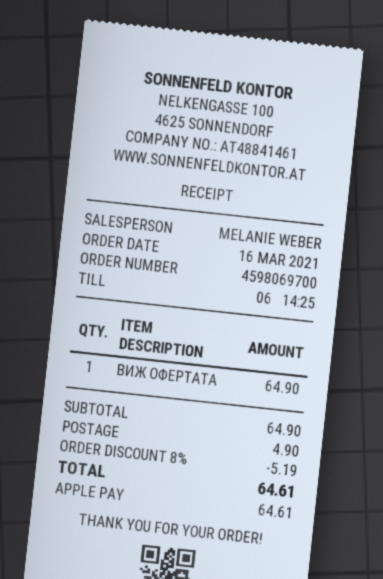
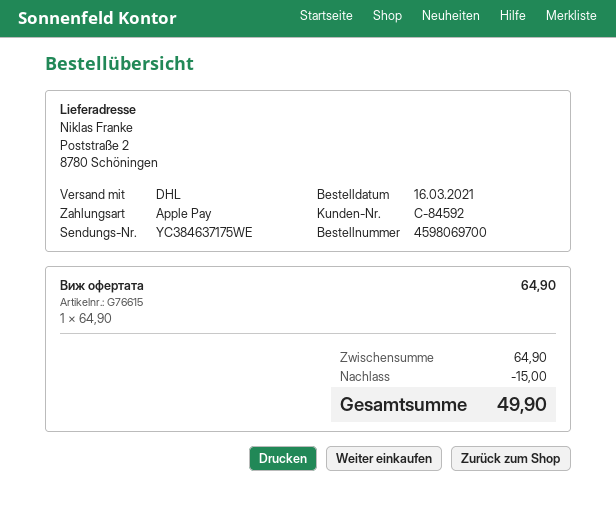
discount: 5.19 -> 15.00
shipping: 4.90 -> none
total: 64.61 -> 49.90

